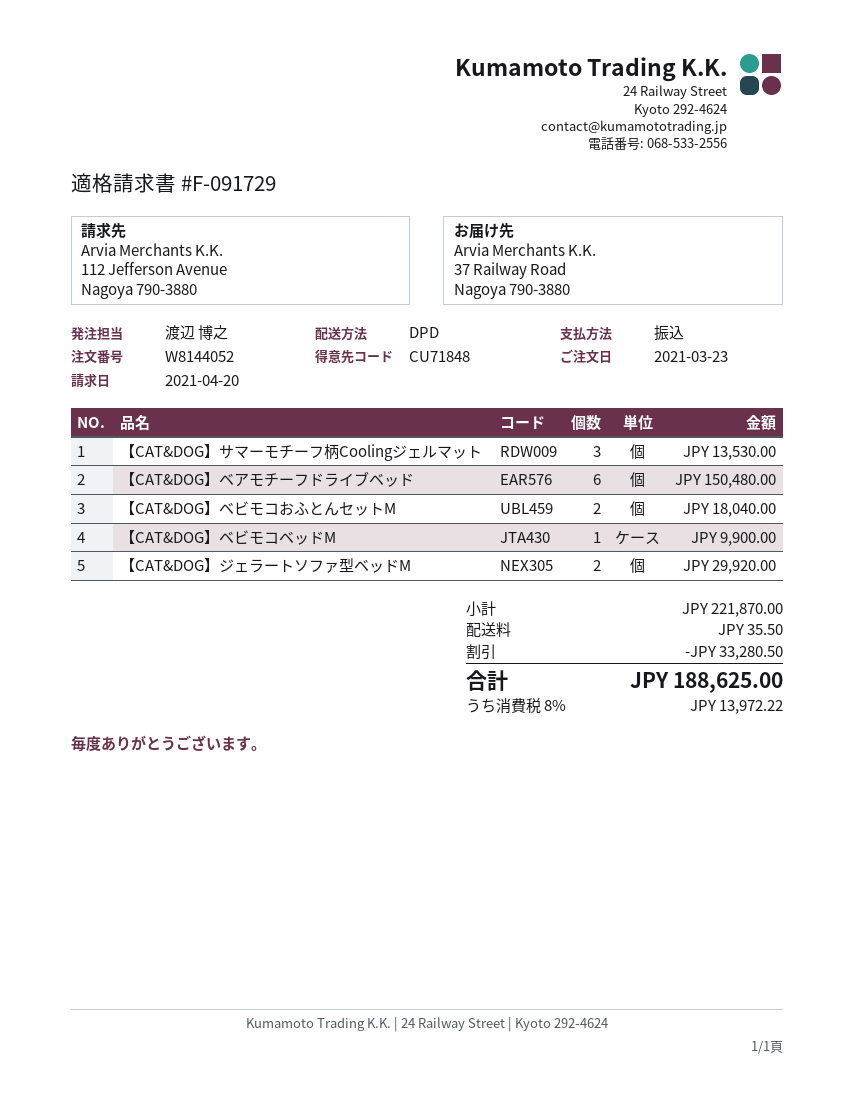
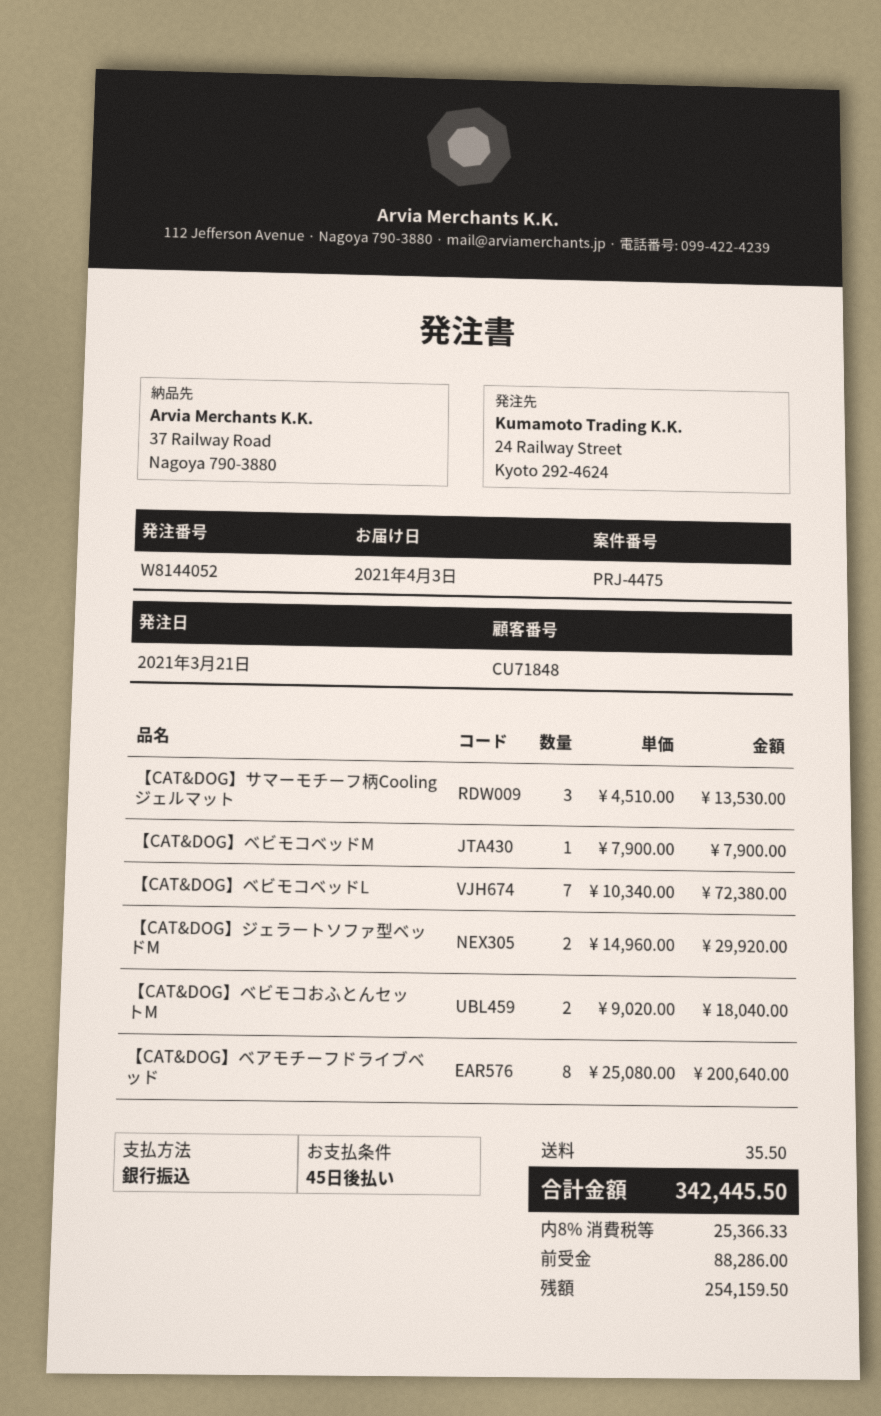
order date: 2021-03-23 -> 2021-03-21
【CAT&DOG】ベアモチーフドライブベッド: 6 for 150480.00 -> 8 for 200640.00
【CAT&DOG】ベビモコベッドM: 1 for 9900.00 -> 1 for 7900.00
【CAT&DOG】ベビモコベッドL: none -> 7 for 72380.00
discount: 33280.50 -> none
tax: 8% = 13972.22 -> 8% = 25366.33
total: 188625.00 -> 342445.50

